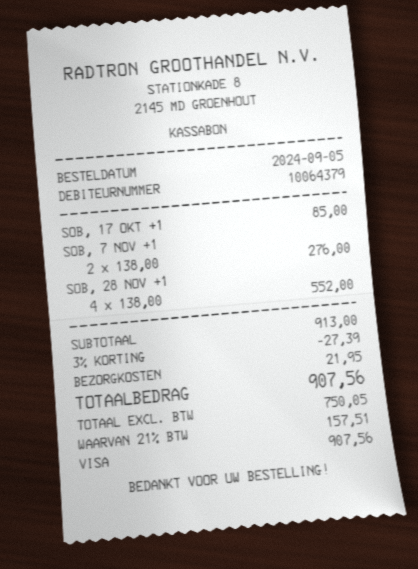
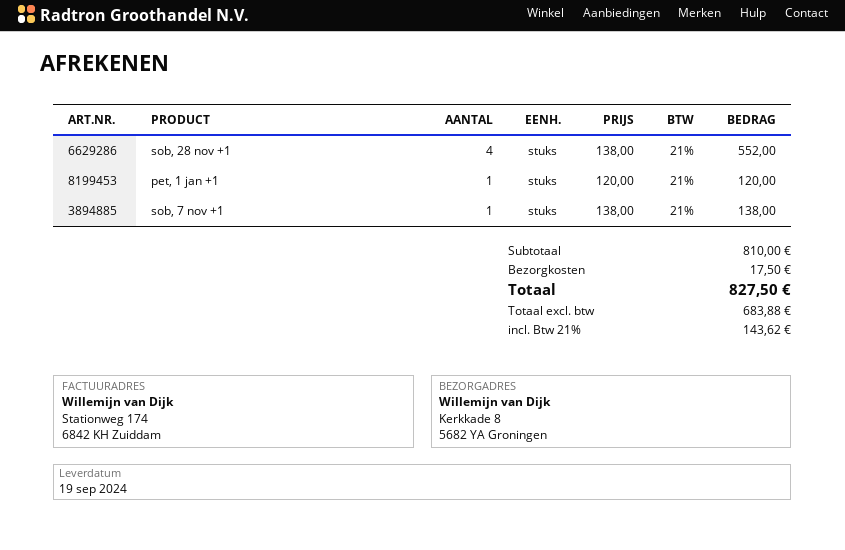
SOB, 17 OKT +1: 1 x 85.00 = 85.00 -> none
SOB, 7 NOV +1: 2 x 138.00 = 276.00 -> 1 x 138.00 = 138.00
pet, 1 jan +1: none -> 1 x 120.00 = 120.00
subtotal: 913.00 -> 810.00
discount: 3% = 27.39 -> none
shipping: 21.95 -> 17.50
net: 750.05 -> 683.88
tax: 21% = 157.51 -> 21% = 143.62
total: 907.56 -> 827.50

